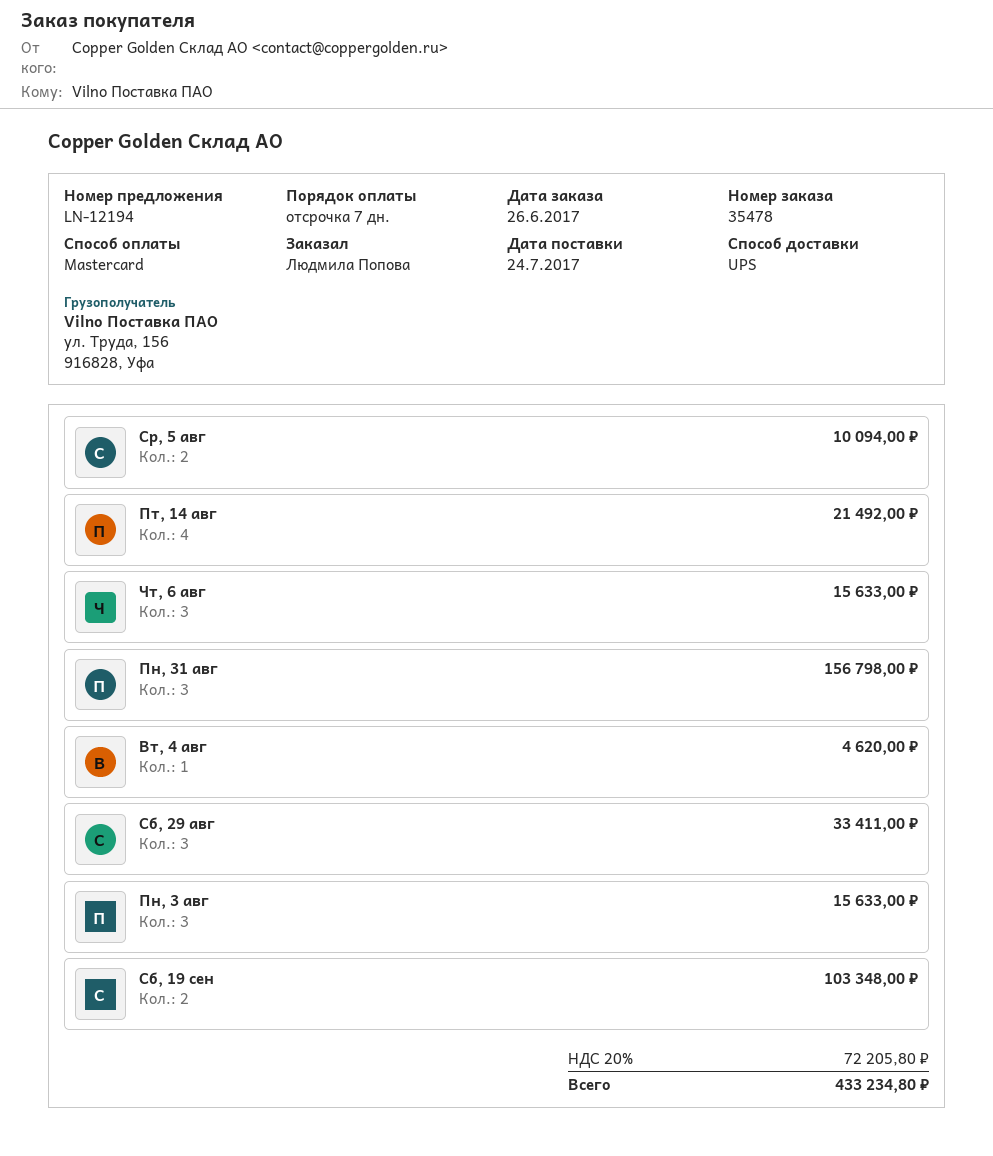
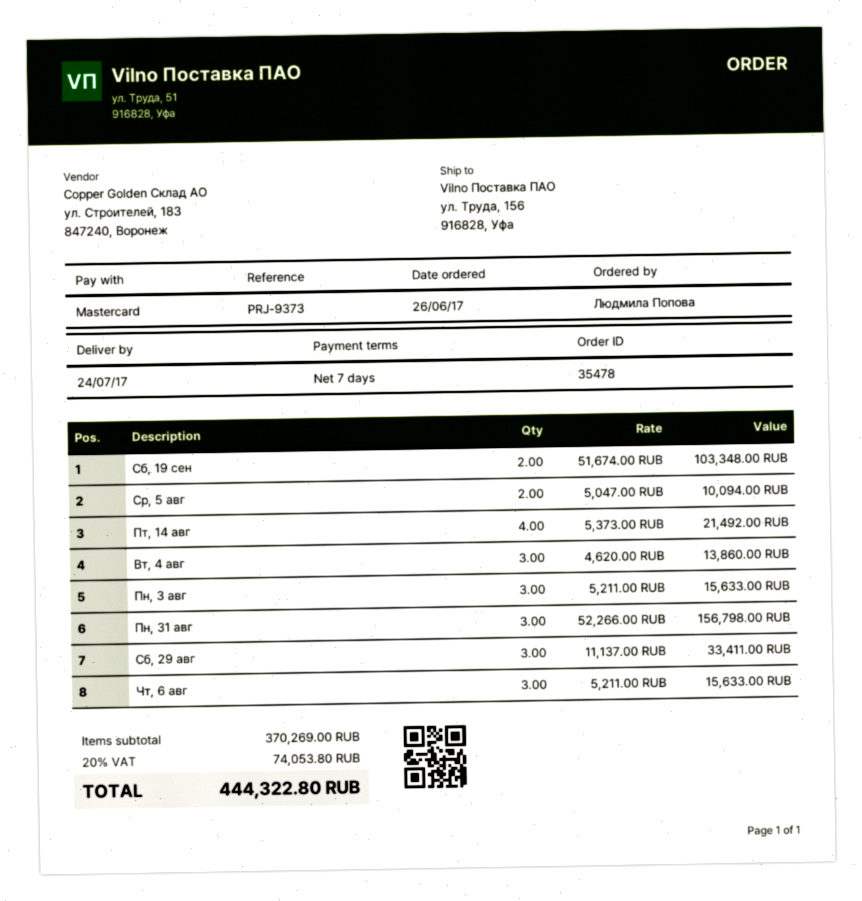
Вт, 4 авг: 1 for 4620.00 -> 3 for 13860.00
tax: 20% = 72205.80 -> 20% = 74053.80
total: 433234.80 -> 444322.80

